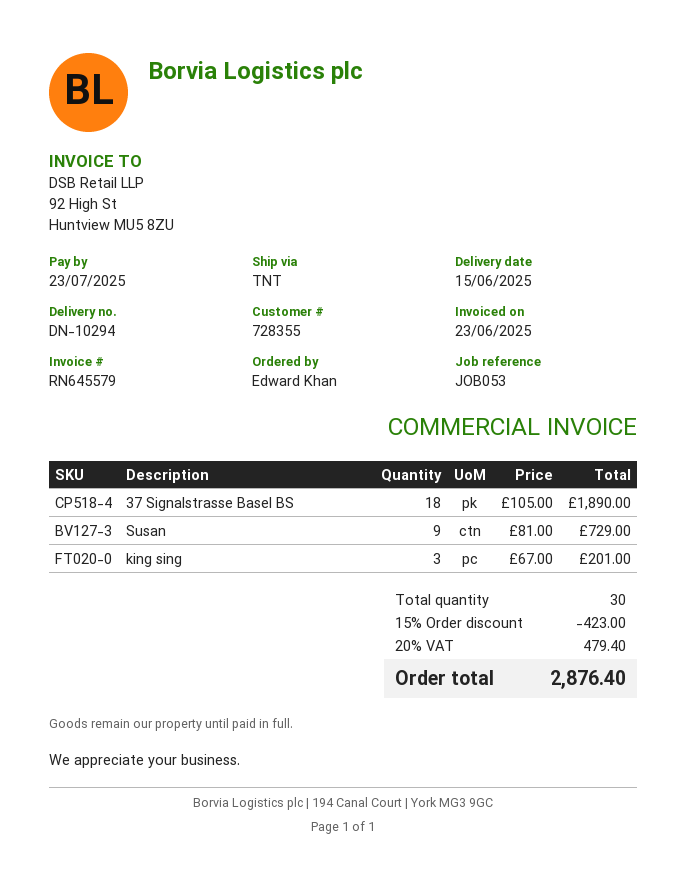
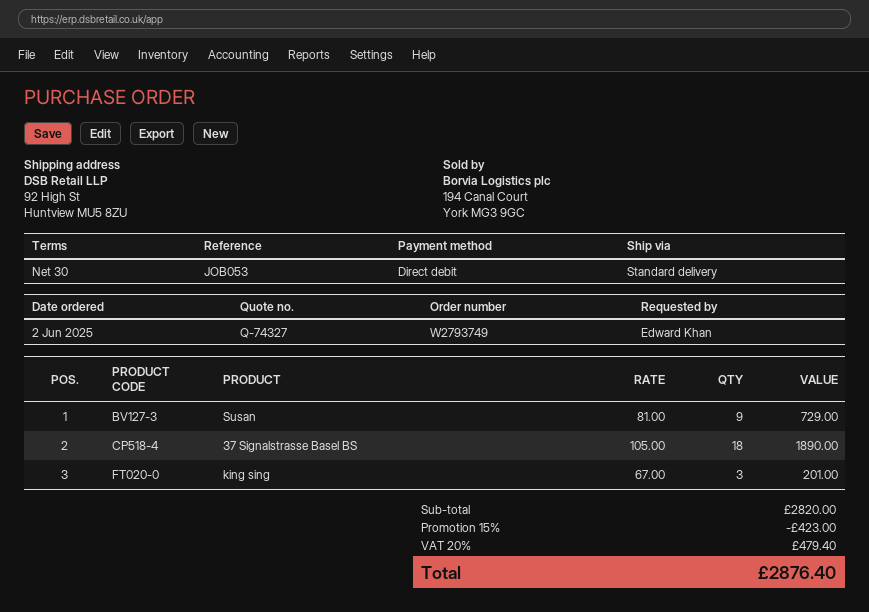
shipping method: TNT -> standard

